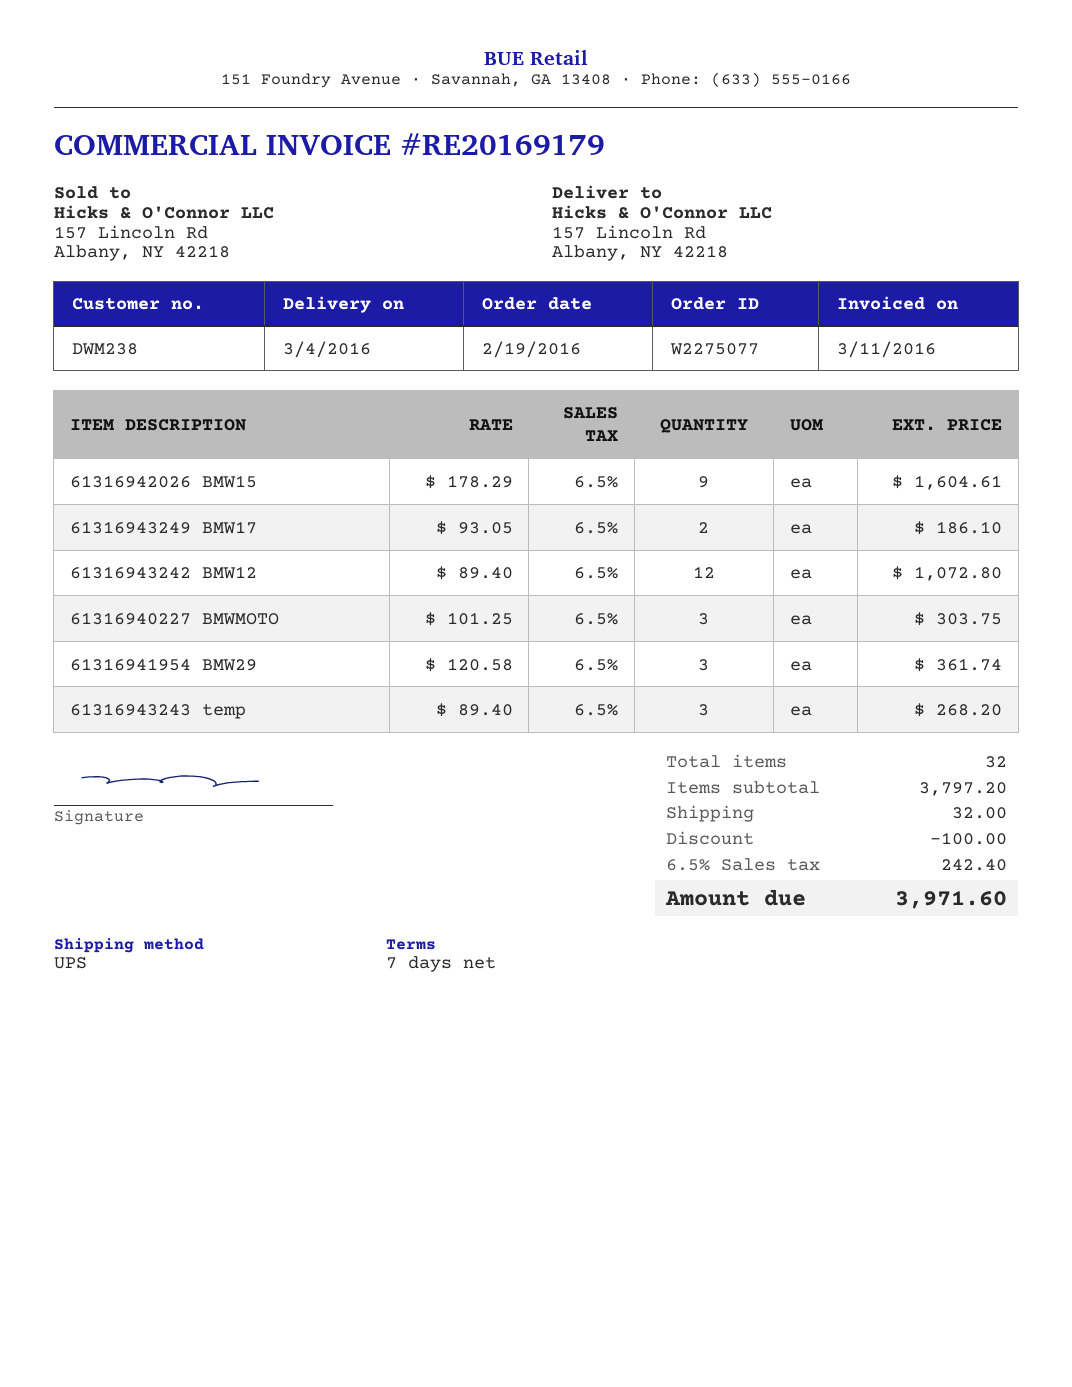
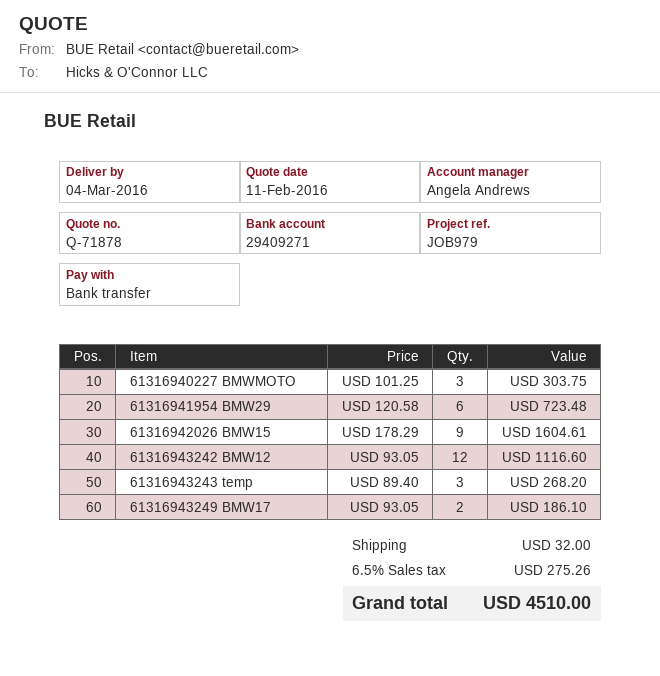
61316943242 BMW12: 12 x 89.40 = 1072.80 -> 12 x 93.05 = 1116.60
61316941954 BMW29: 3 x 120.58 = 361.74 -> 6 x 120.58 = 723.48
discount: 100.00 -> none
tax: 6.5% = 242.40 -> 6.5% = 275.26
total: 3971.60 -> 4510.00

